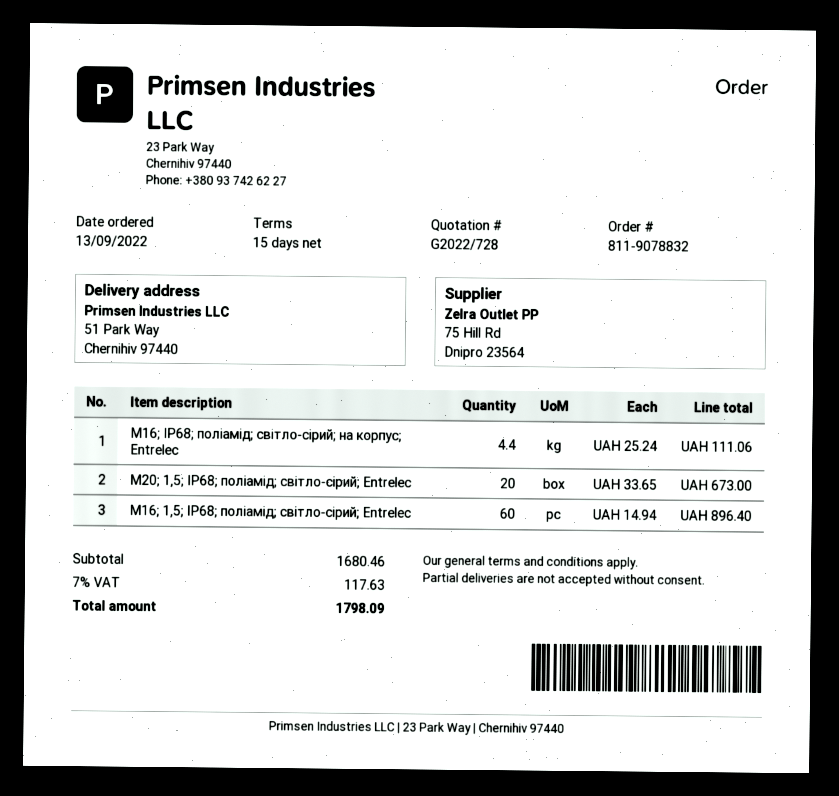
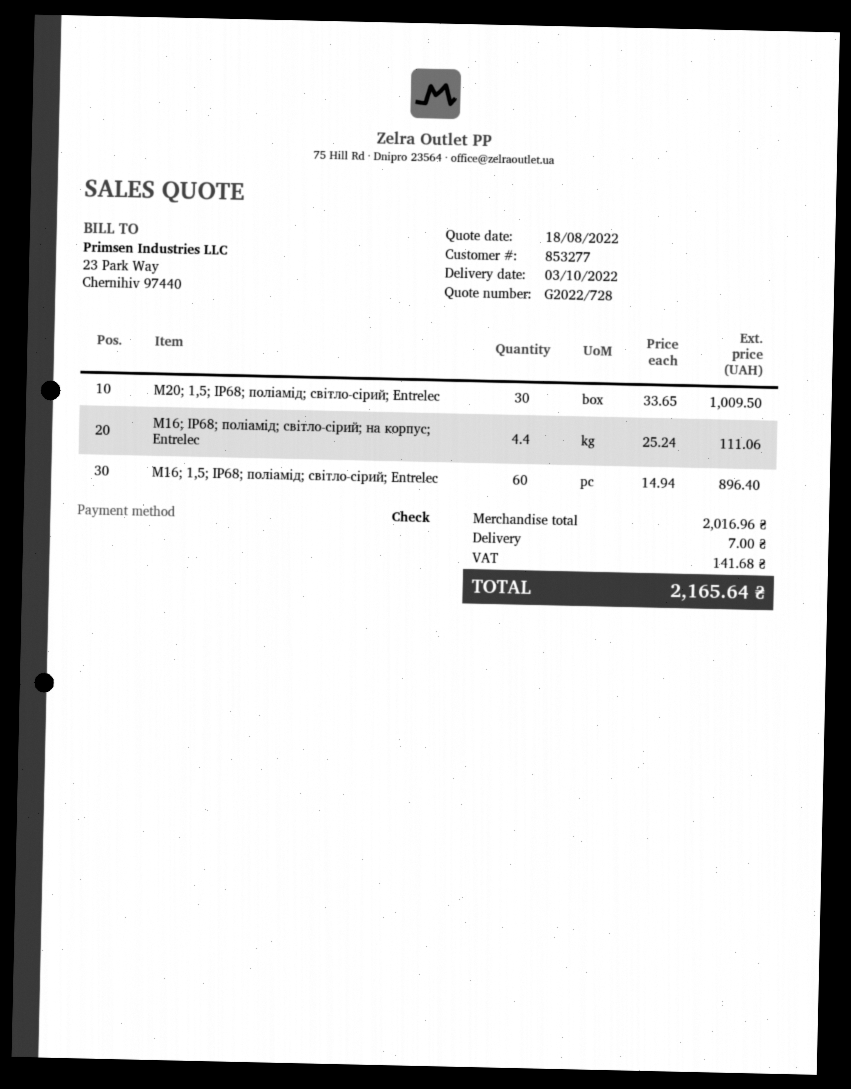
M20; 1,5; IP68; поліамід; світло-сірий; Entrelec: 20 x 33.65 = 673.00 -> 30 x 33.65 = 1009.50
subtotal: 1680.46 -> 2016.96
shipping: none -> 7.00
tax: 117.63 -> 141.68
total: 1798.09 -> 2165.64

